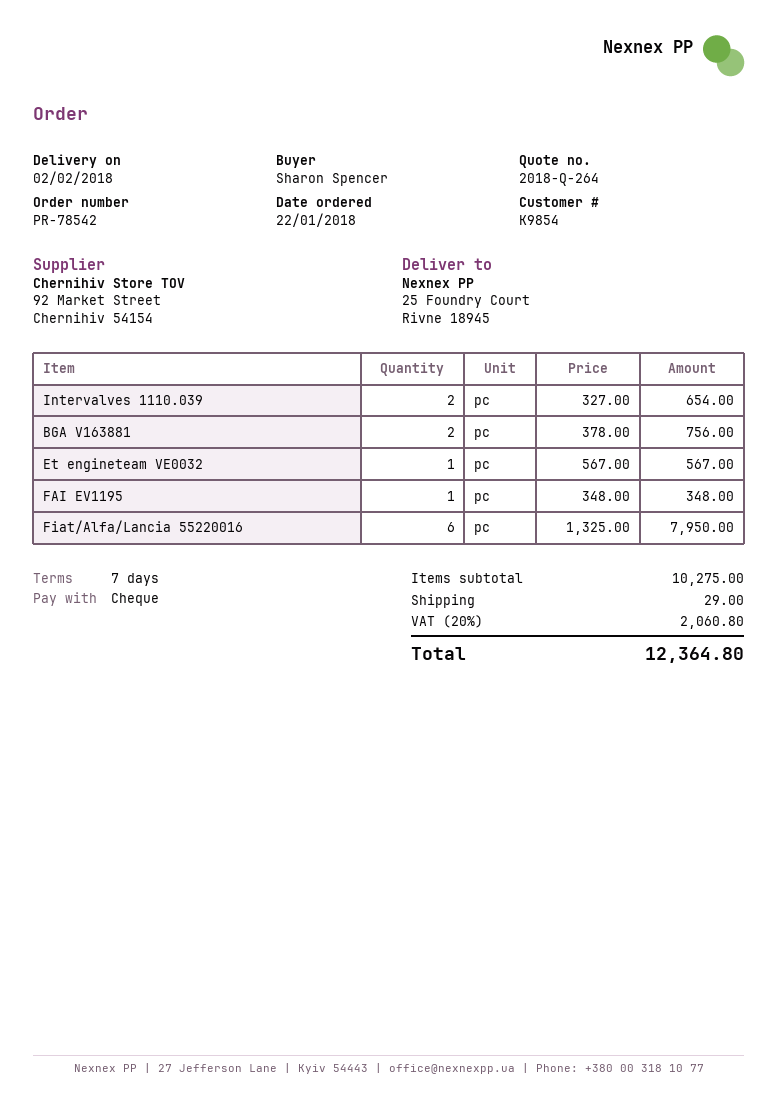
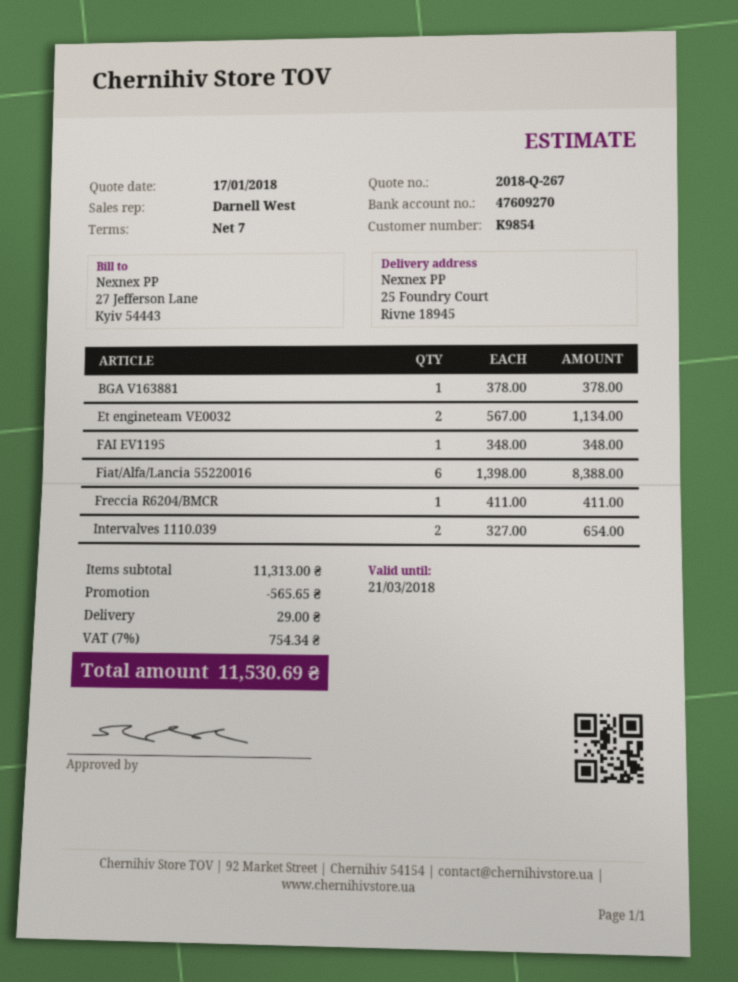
quote number: 2018-Q-264 -> 2018-Q-267
BGA V163881: 2 x 378.00 = 756.00 -> 1 x 378.00 = 378.00
Et engineteam VE0032: 1 x 567.00 = 567.00 -> 2 x 567.00 = 1134.00
Fiat/Alfa/Lancia 55220016: 6 x 1325.00 = 7950.00 -> 6 x 1398.00 = 8388.00
Freccia R6204/BMCR: none -> 1 x 411.00 = 411.00
subtotal: 10275.00 -> 11313.00
discount: none -> 565.65
tax: 20% = 2060.80 -> 7% = 754.34
total: 12364.80 -> 11530.69

